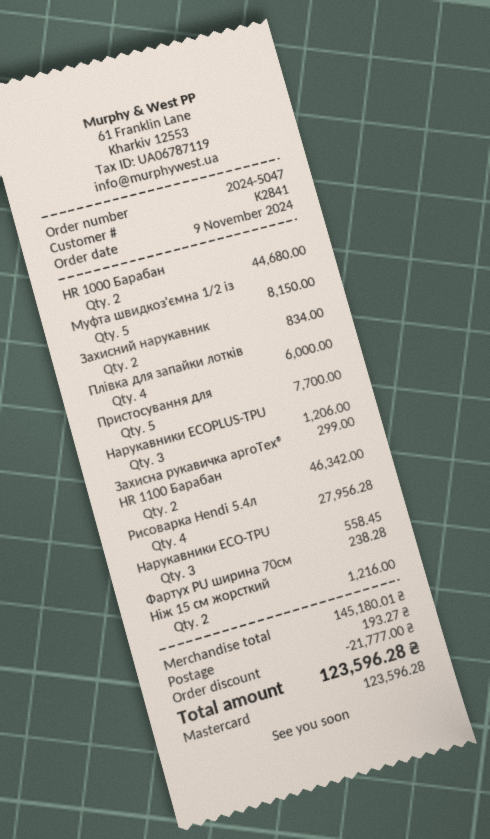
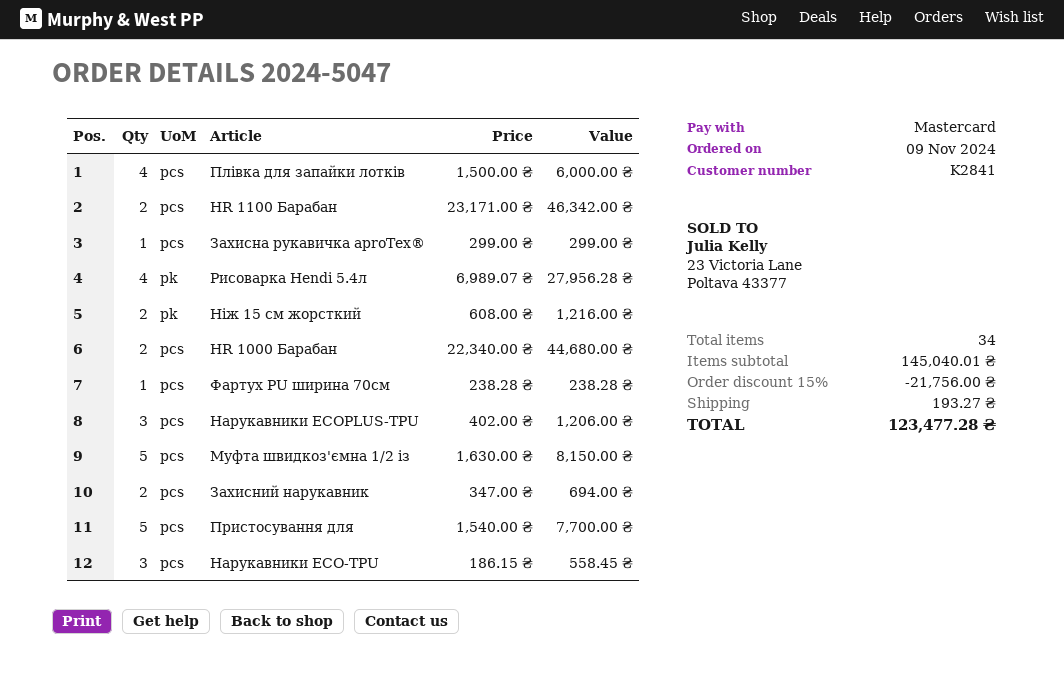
Захисний нарукавник: 2 for 834.00 -> 2 for 694.00
subtotal: 145180.01 -> 145040.01
discount: 21777.00 -> 21756.00
total: 123596.28 -> 123477.28

